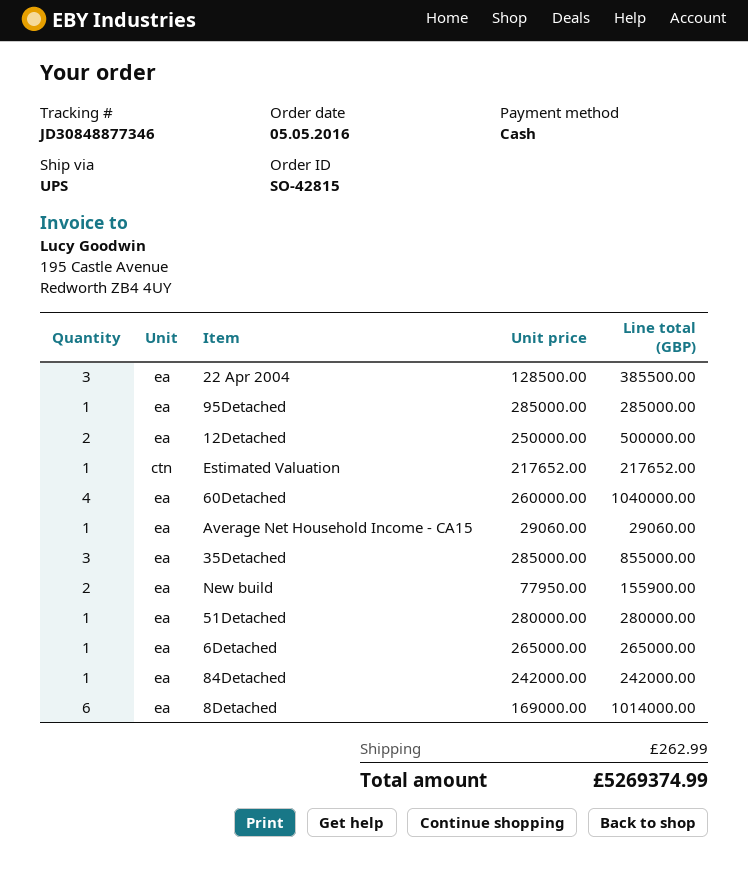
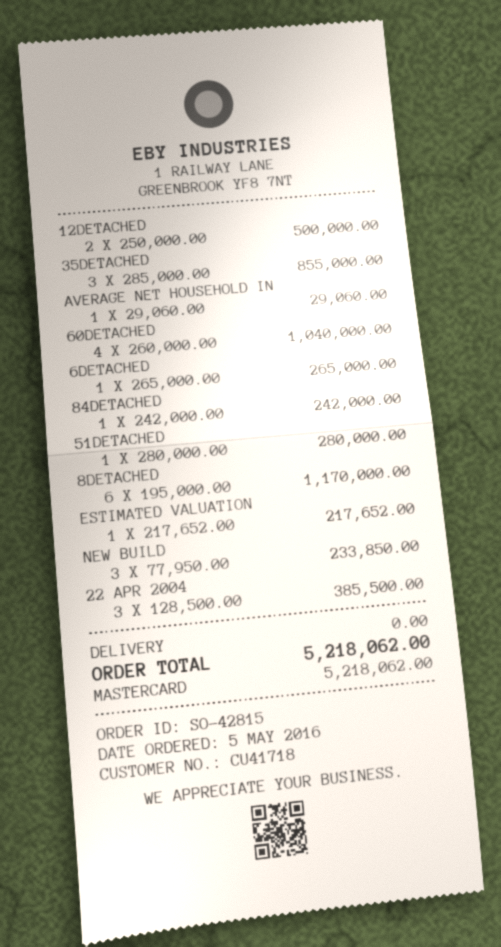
payment method: cash -> Mastercard
95Detached: 1 x 285000.00 = 285000.00 -> none
New build: 2 x 77950.00 = 155900.00 -> 3 x 77950.00 = 233850.00
8Detached: 6 x 169000.00 = 1014000.00 -> 6 x 195000.00 = 1170000.00
shipping: 262.99 -> 0.00
total: 5269374.99 -> 5218062.00

